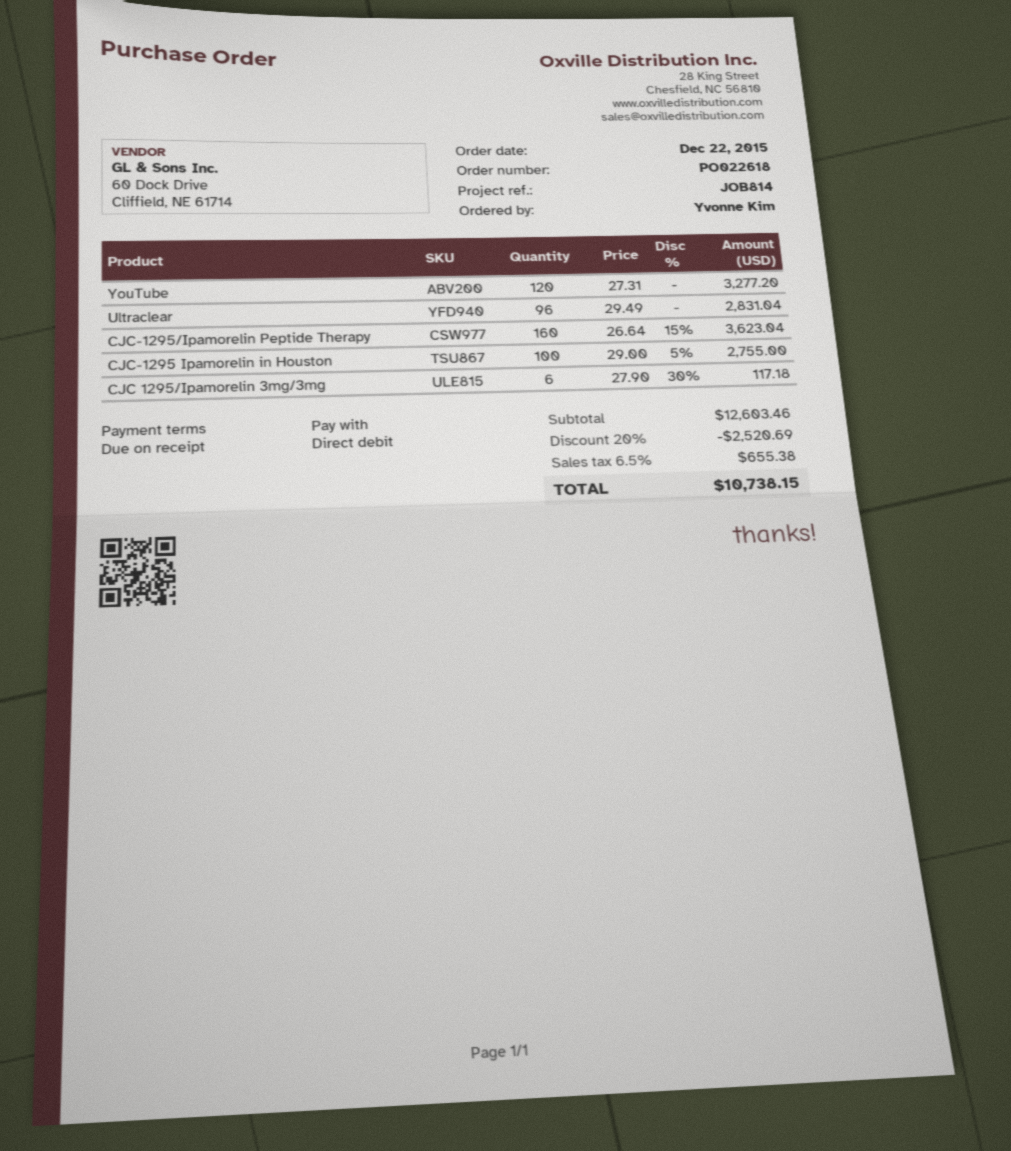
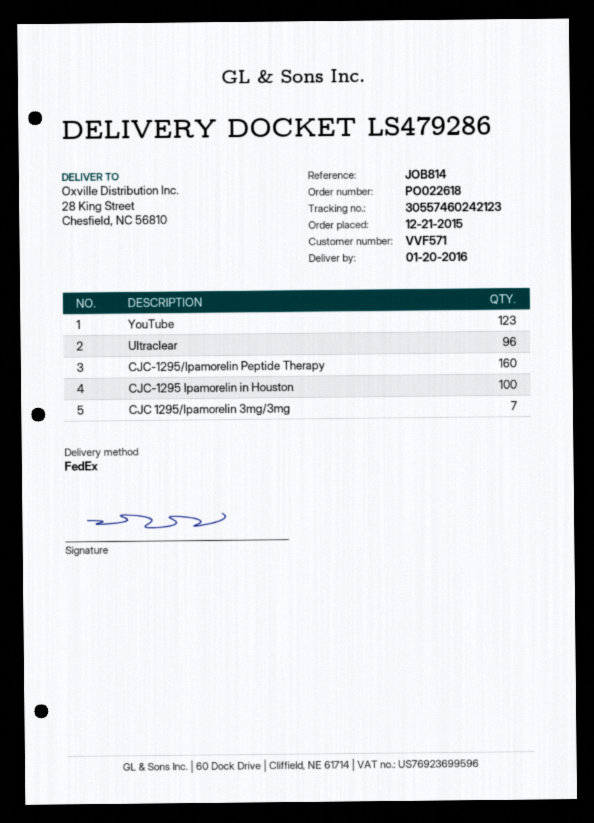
order date: 2015-12-22 -> 2015-12-21
YouTube: 120 -> 123
CJC 1295/Ipamorelin 3mg/3mg: 6 -> 7

